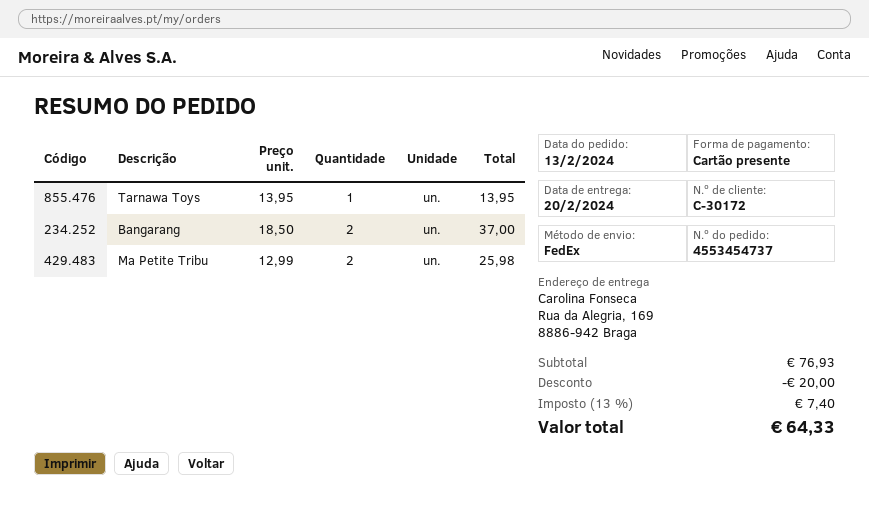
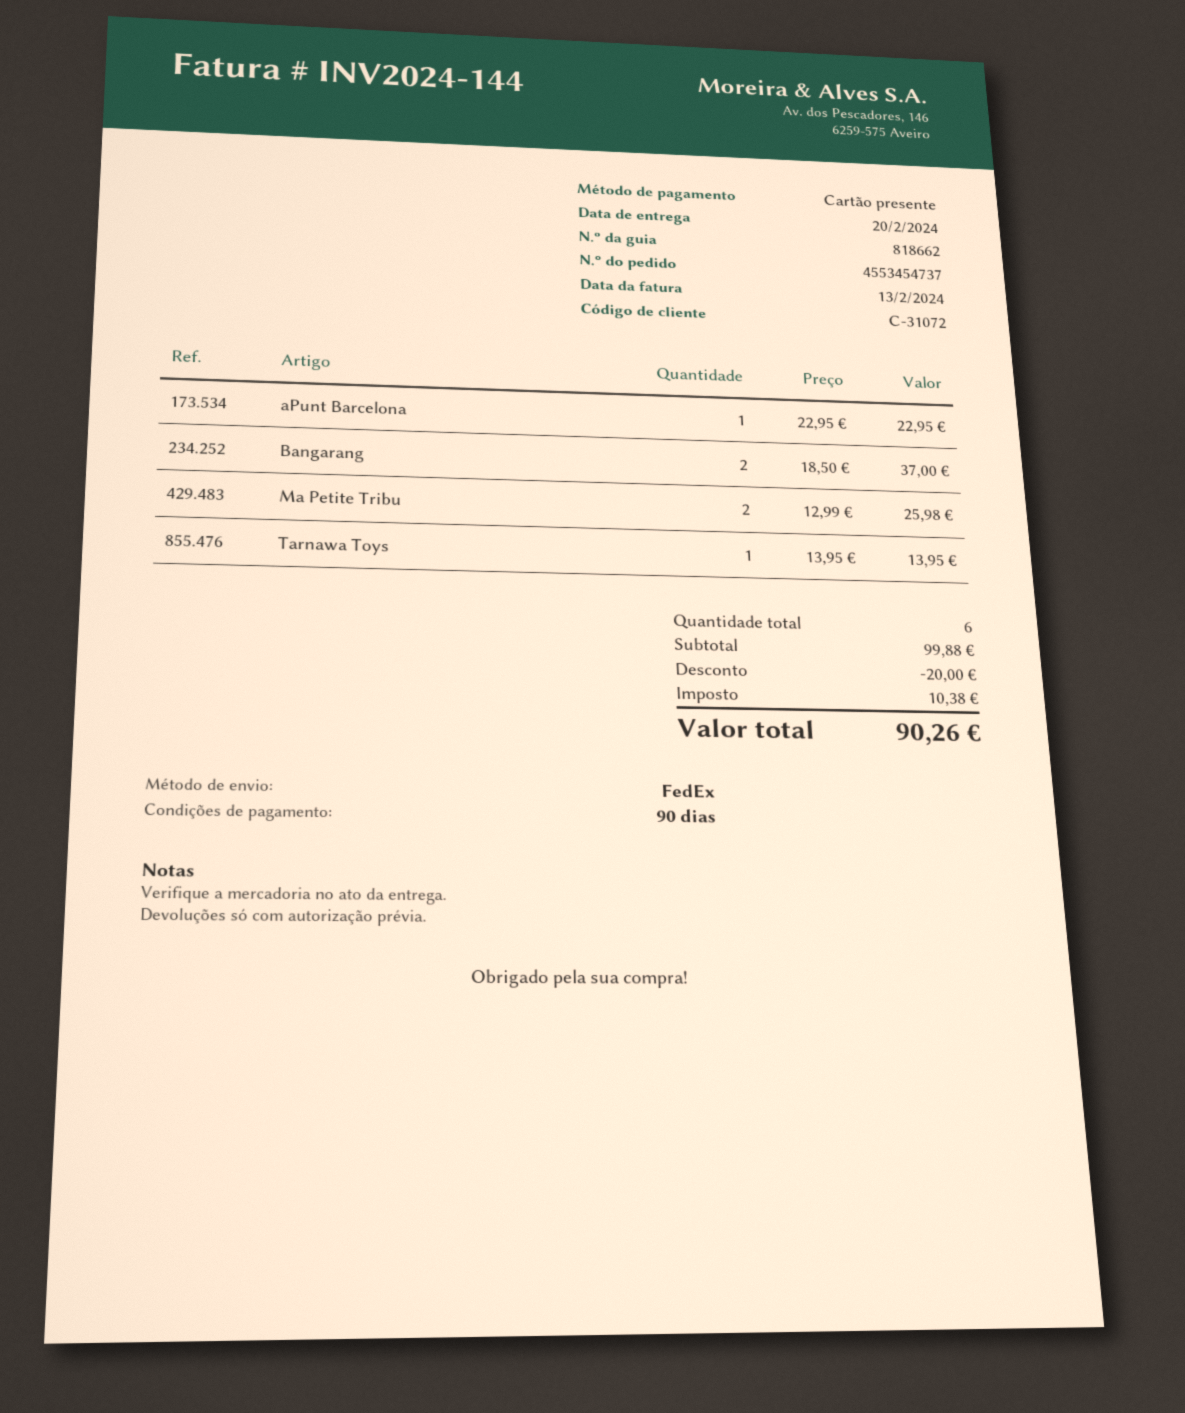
customer number: C-30172 -> C-31072
aPunt Barcelona: none -> 1 x 22.95 = 22.95
subtotal: 76.93 -> 99.88
tax: 7.40 -> 10.38
total: 64.33 -> 90.26

